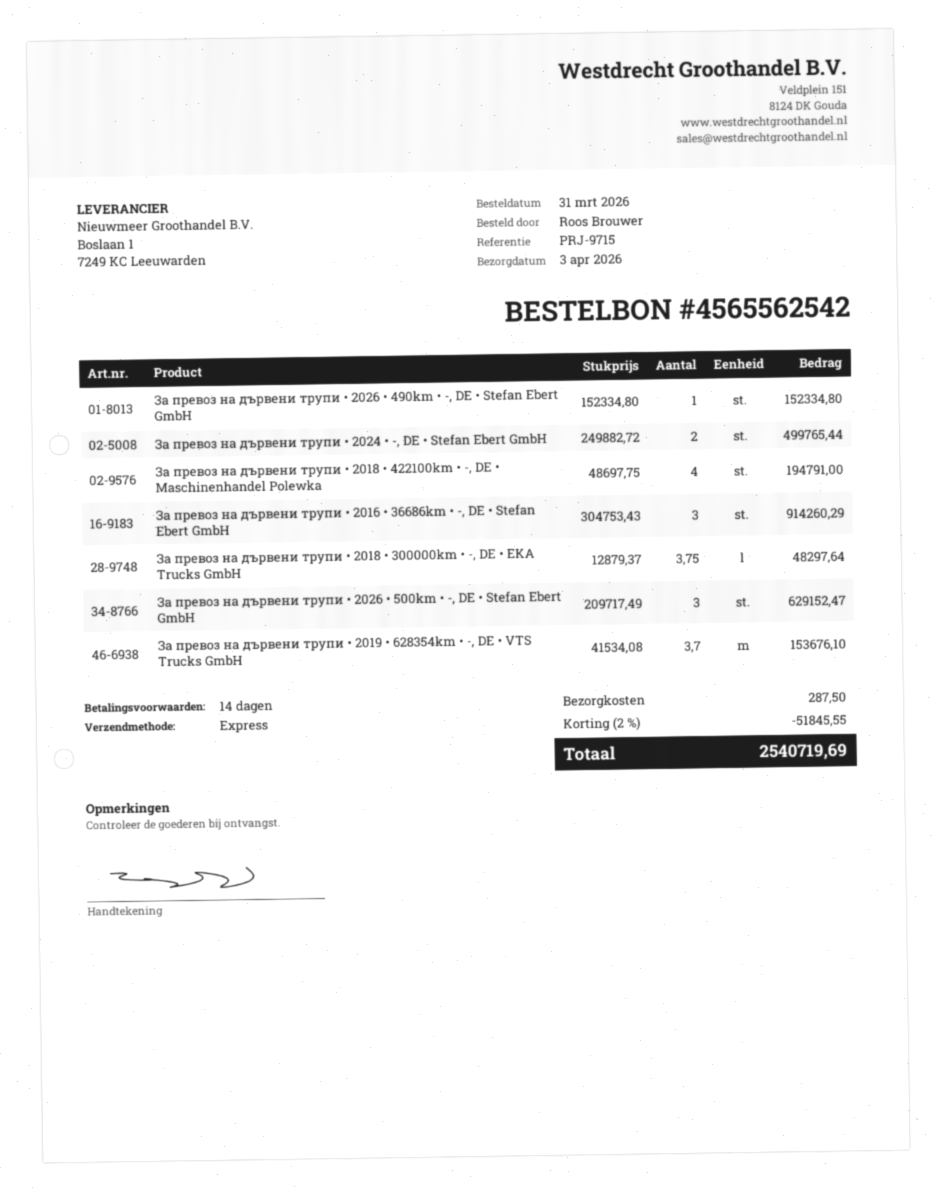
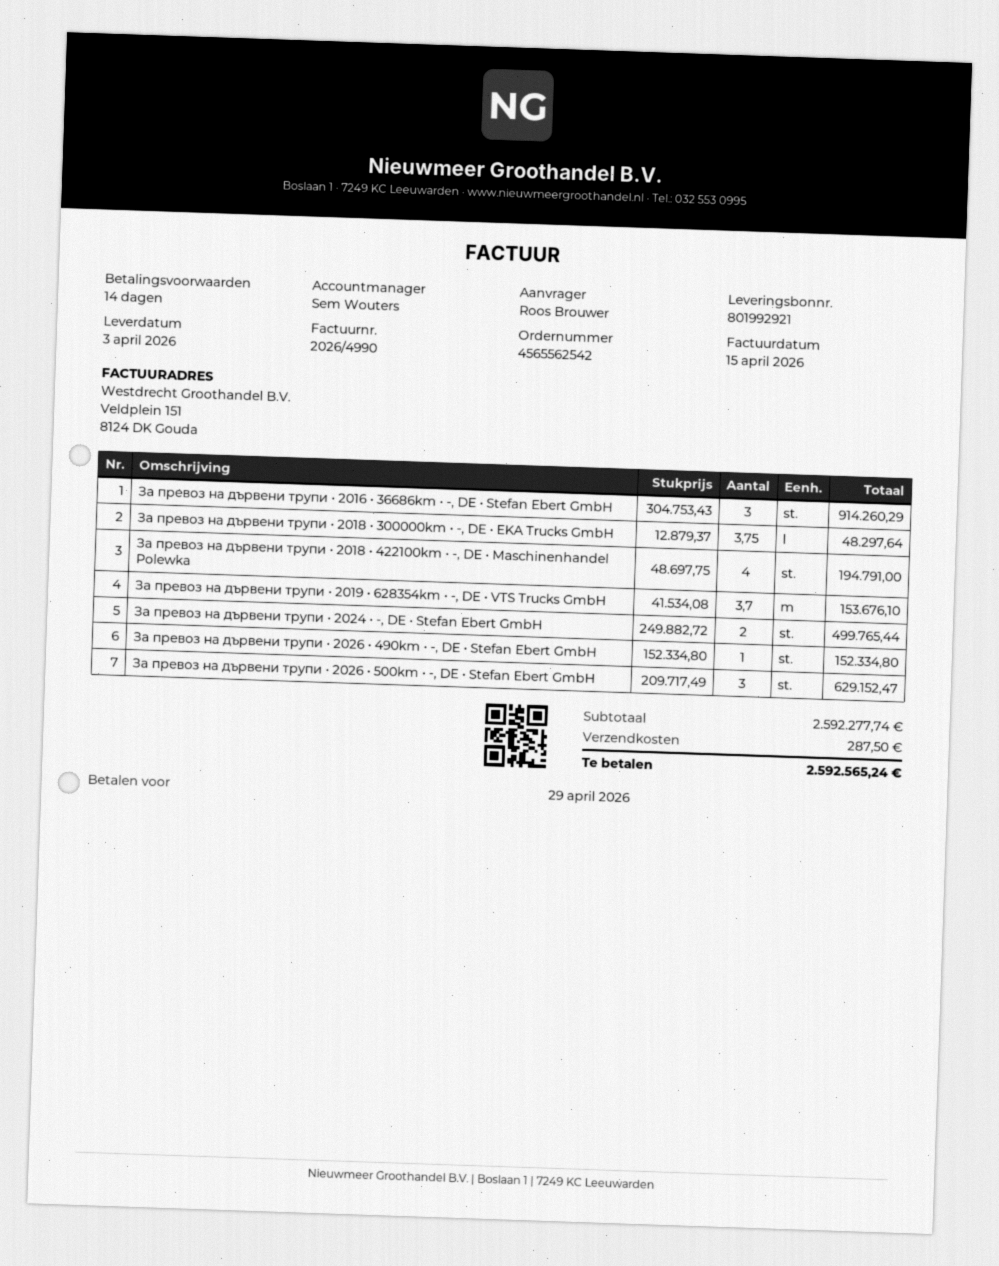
discount: 2% = 51845.55 -> none
total: 2540719.69 -> 2592565.24

